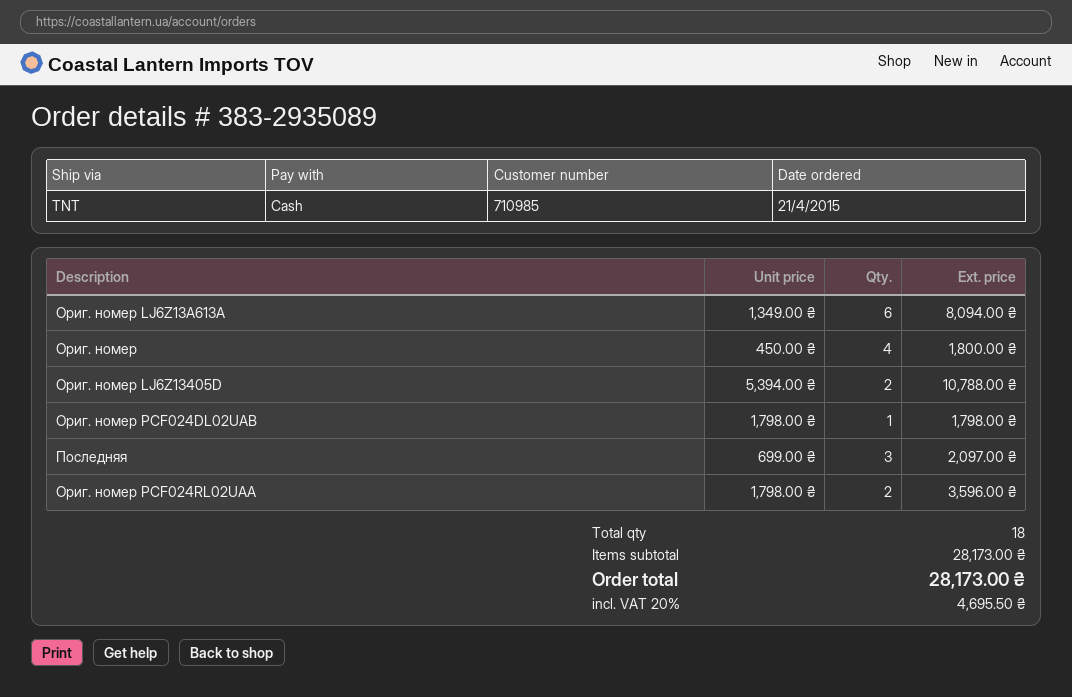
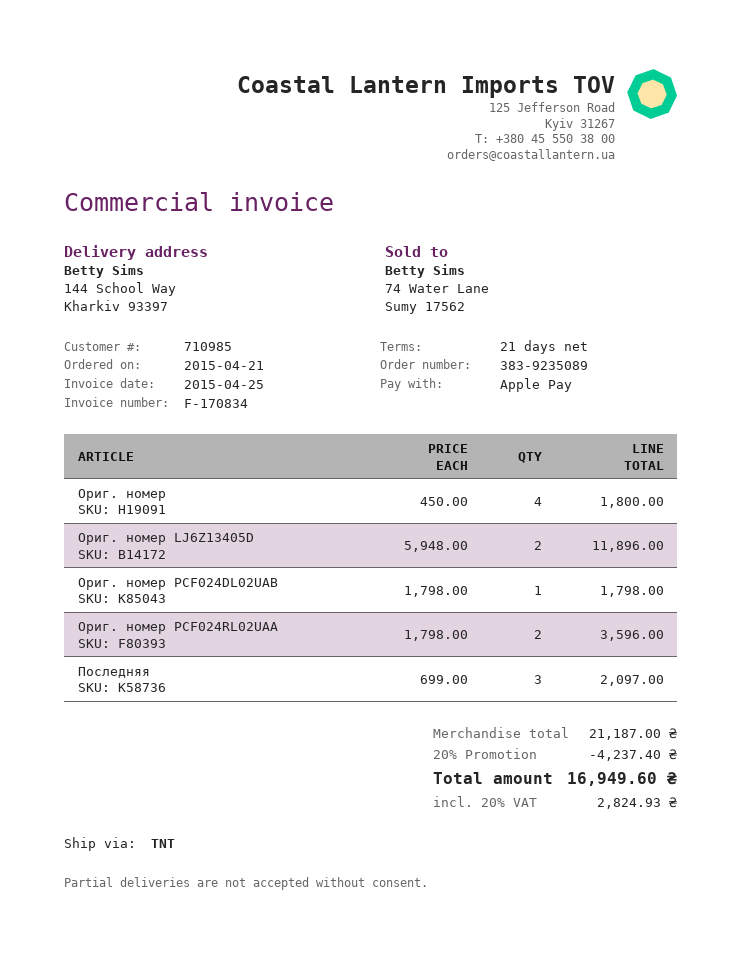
order number: 383-2935089 -> 383-9235089
payment method: cash -> Apple Pay
Ориг. номер LJ6Z13A613A: 6 x 1349.00 = 8094.00 -> none
Ориг. номер LJ6Z13405D: 2 x 5394.00 = 10788.00 -> 2 x 5948.00 = 11896.00
subtotal: 28173.00 -> 21187.00
discount: none -> 20% = 4237.40
tax: 20% = 4695.50 -> 20% = 2824.93
total: 28173.00 -> 16949.60

